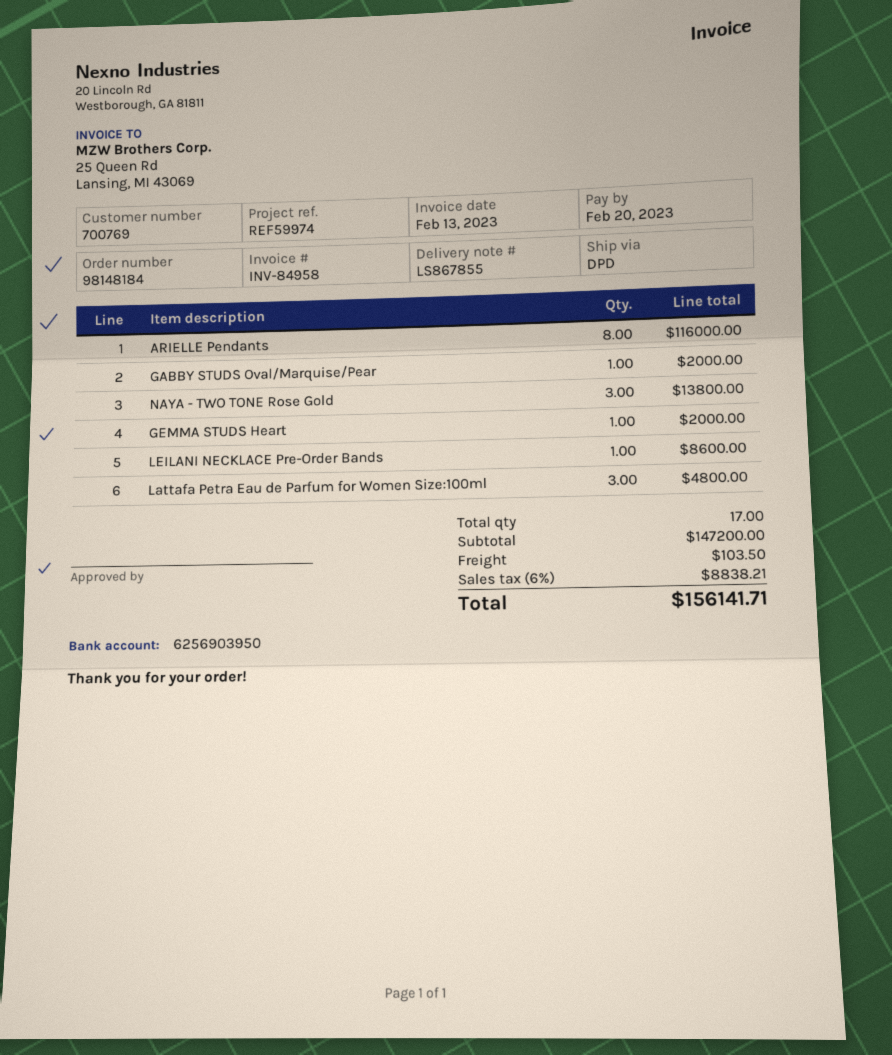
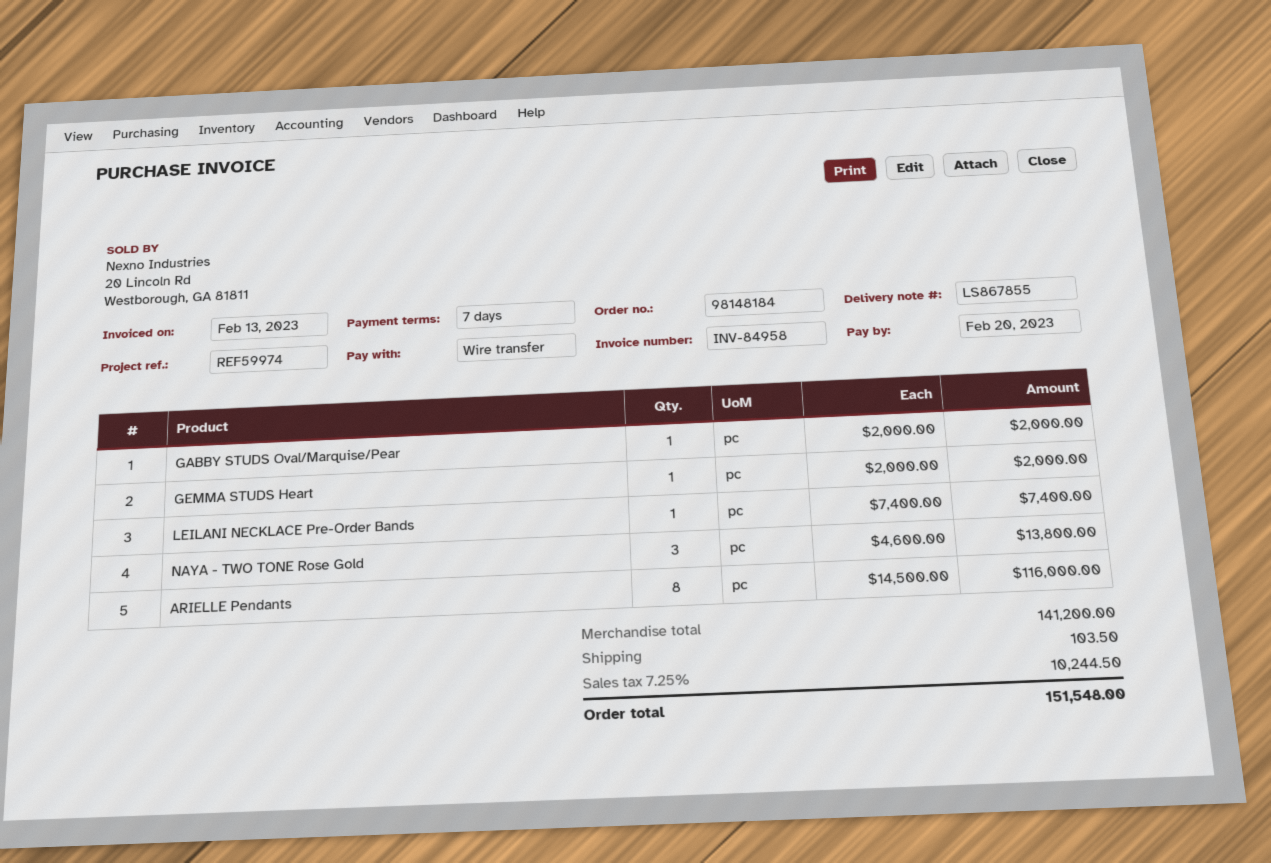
LEILANI NECKLACE Pre-Order Bands: 1 for 8600.00 -> 1 for 7400.00
Lattafa Petra Eau de Parfum for Women Size:100ml: 3 for 4800.00 -> none
subtotal: 147200.00 -> 141200.00
tax: 6% = 8838.21 -> 7.25% = 10244.50
total: 156141.71 -> 151548.00

